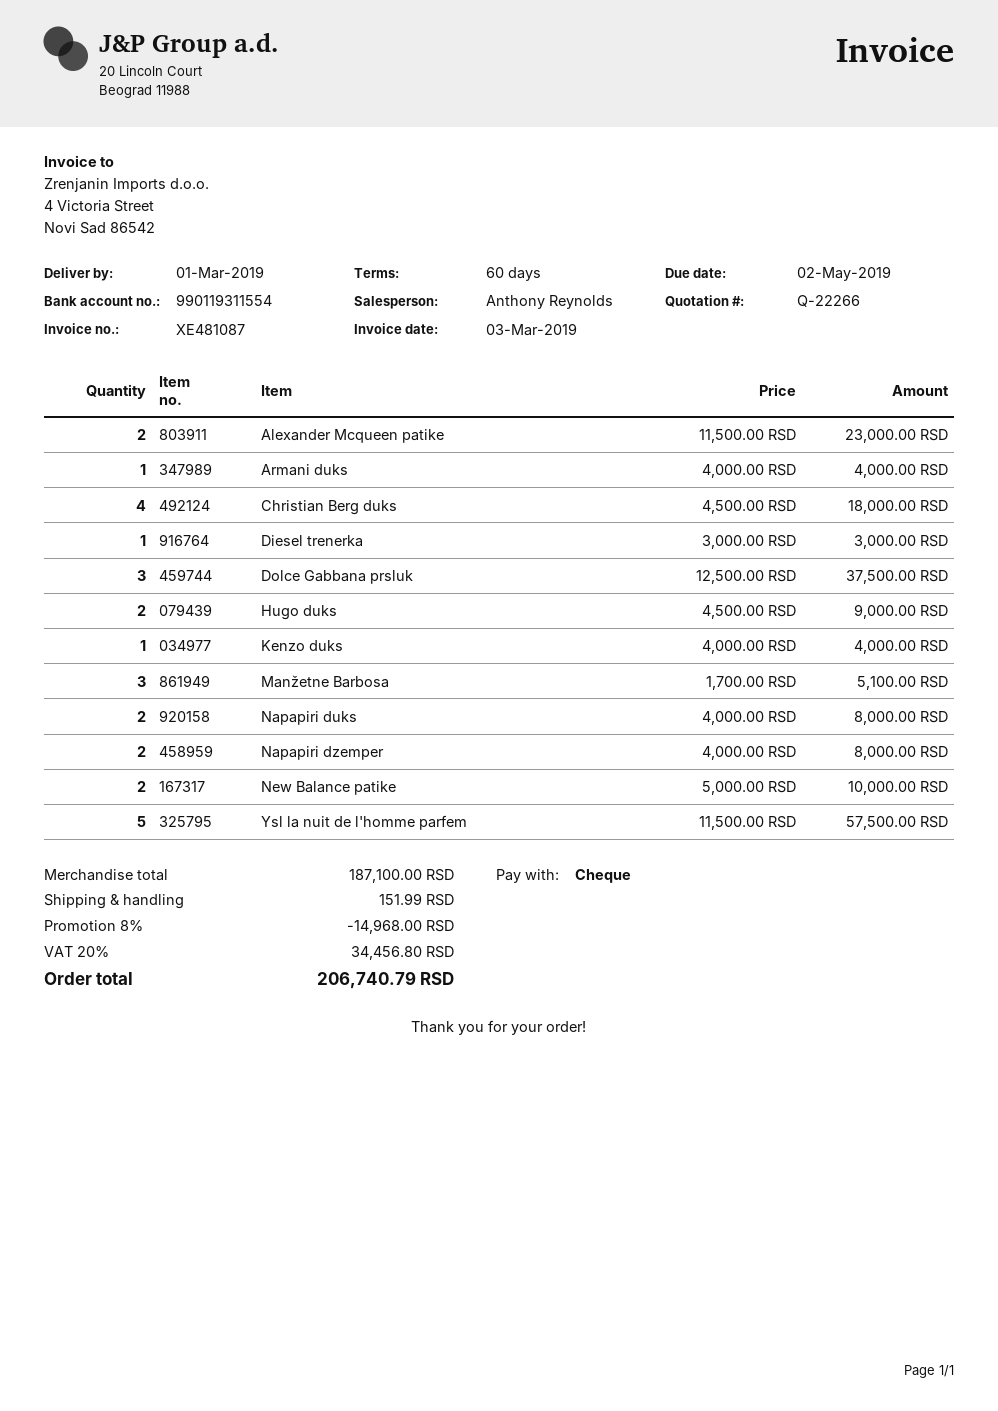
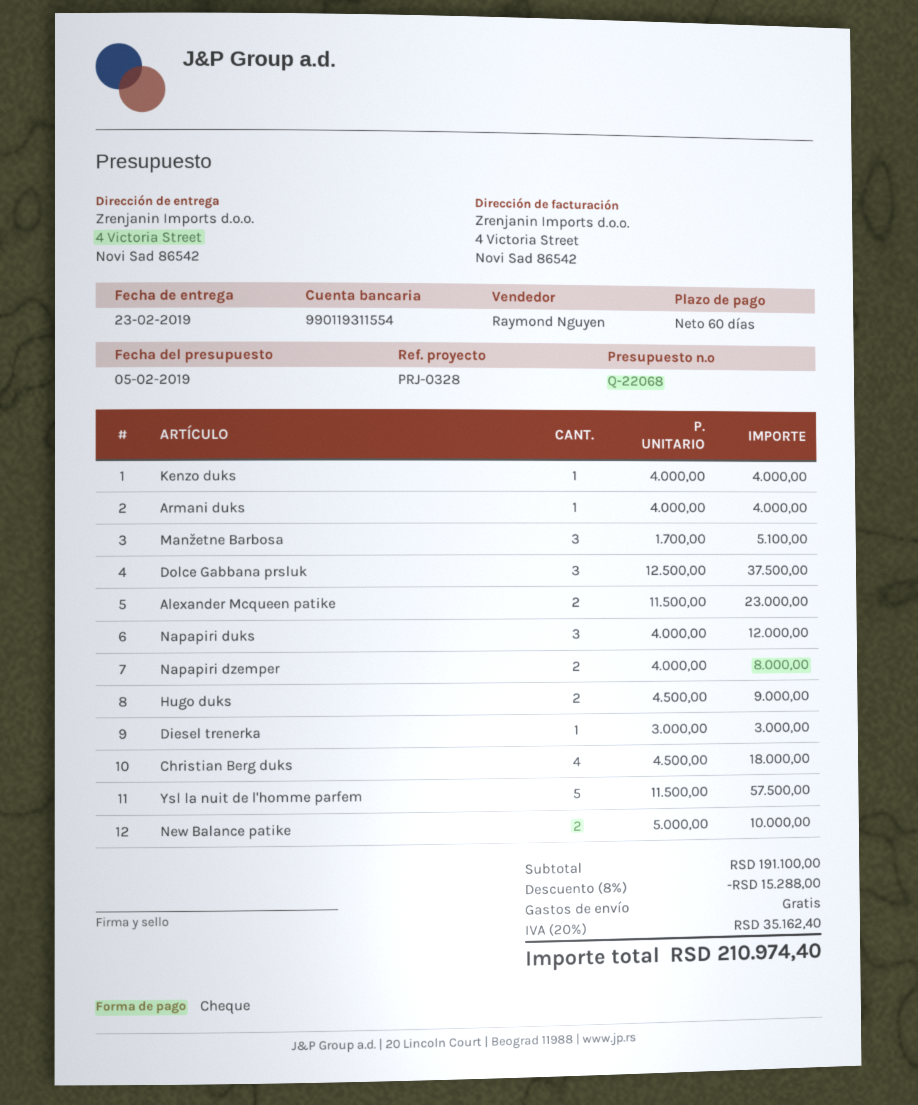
quote number: Q-22266 -> Q-22068
delivery date: 2019-03-01 -> 2019-02-23
sales rep: Anthony Reynolds -> Raymond Nguyen
Napapiri duks: 2 x 4000.00 = 8000.00 -> 3 x 4000.00 = 12000.00
subtotal: 187100.00 -> 191100.00
discount: 8% = 14968.00 -> 8% = 15288.00
shipping: 151.99 -> 0.00
tax: 20% = 34456.80 -> 20% = 35162.40
total: 206740.79 -> 210974.40

